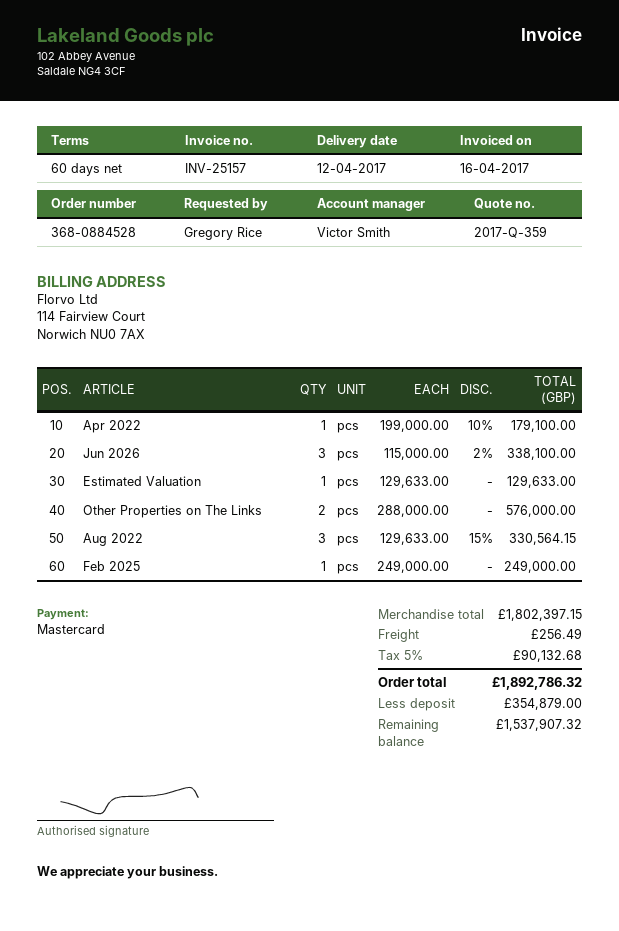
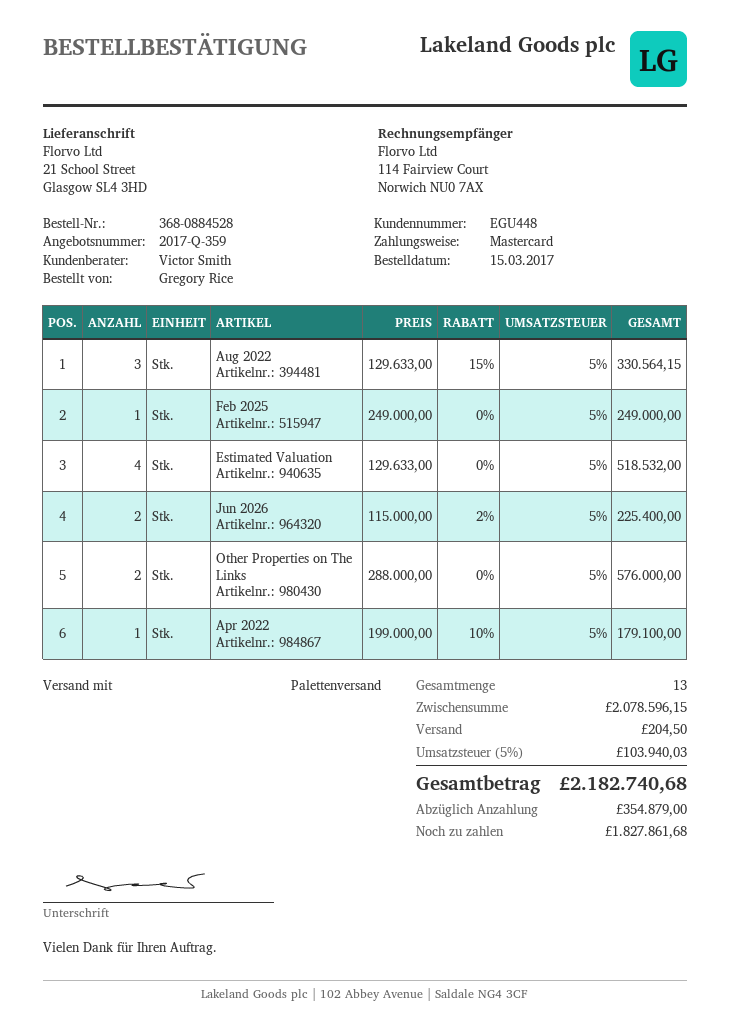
Jun 2026: 3 x 115000.00 - 2% = 338100.00 -> 2 x 115000.00 - 2% = 225400.00
Estimated Valuation: 1 x 129633.00 = 129633.00 -> 4 x 129633.00 = 518532.00
subtotal: 1802397.15 -> 2078596.15
shipping: 256.49 -> 204.50
tax: 5% = 90132.68 -> 5% = 103940.03
total: 1892786.32 -> 2182740.68
balance: 1537907.32 -> 1827861.68

